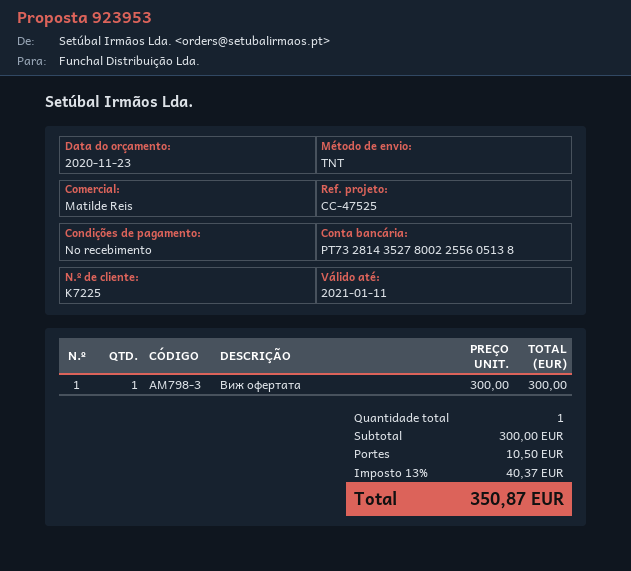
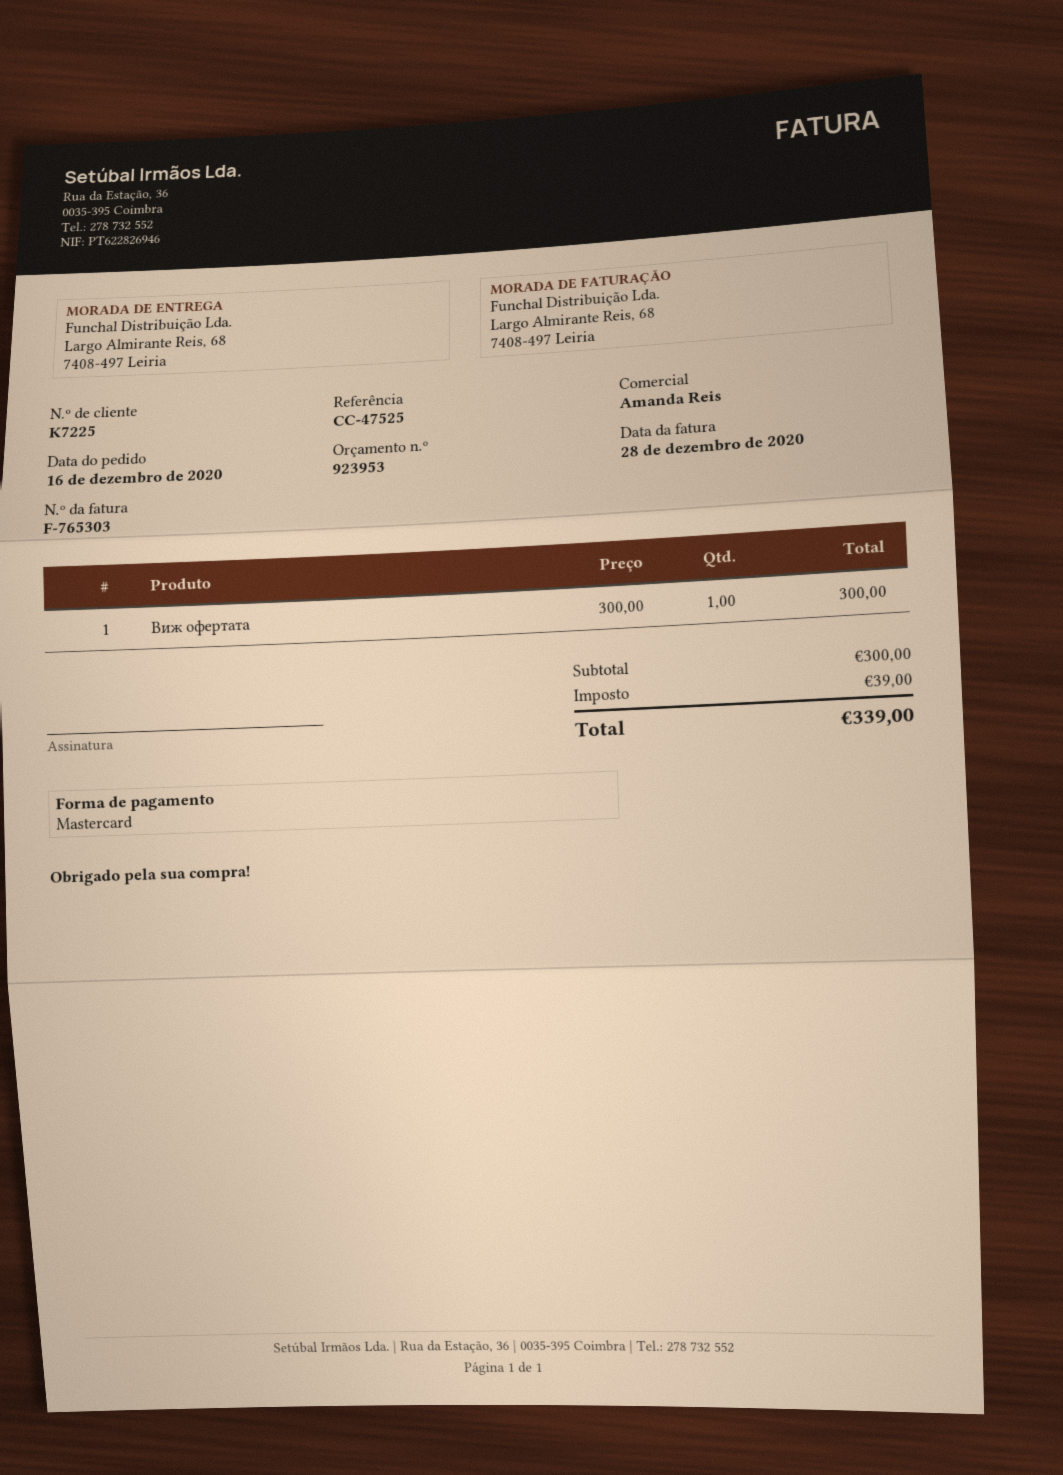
sales rep: Matilde Reis -> Amanda Reis
shipping: 10.50 -> none
tax: 40.37 -> 39.00
total: 350.87 -> 339.00

